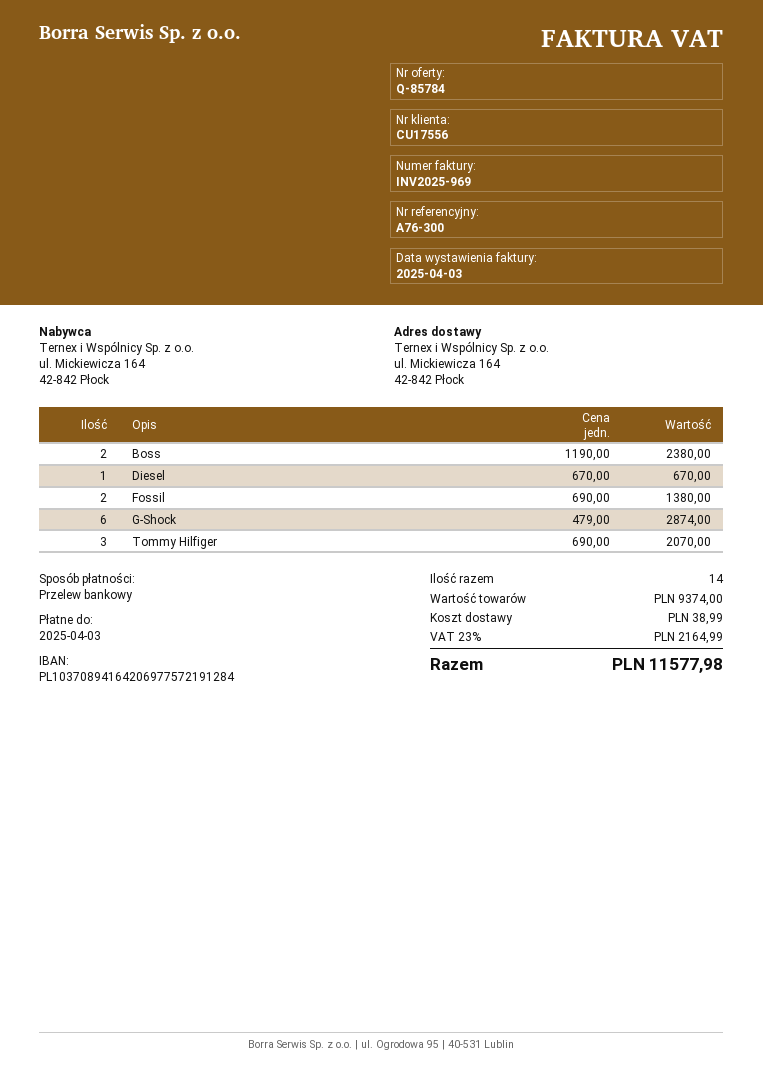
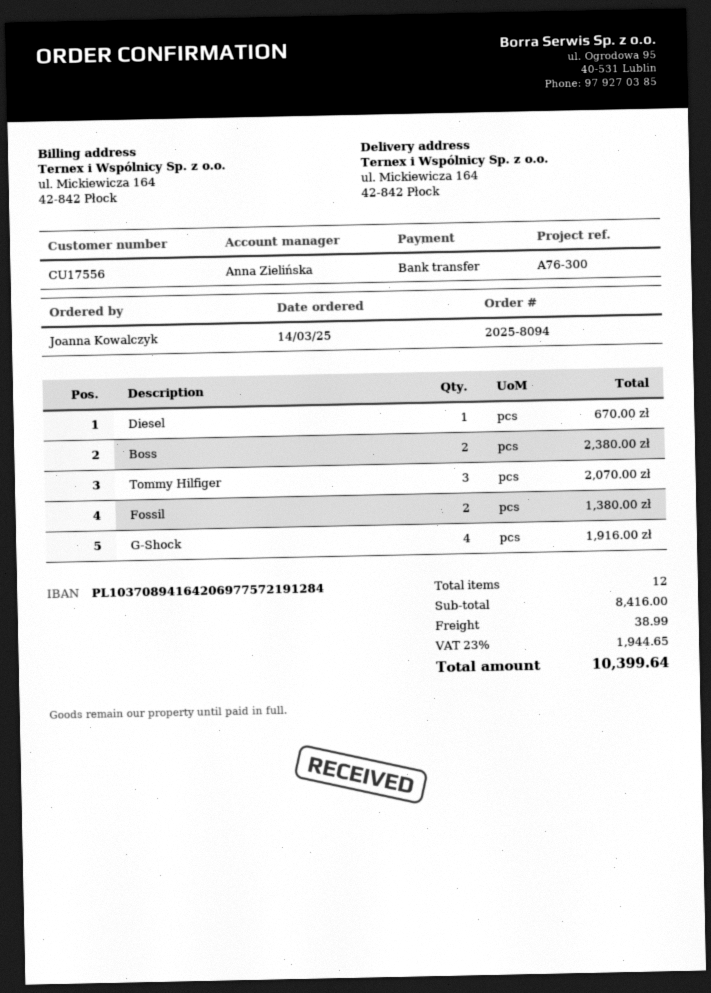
G-Shock: 6 for 2874.00 -> 4 for 1916.00
total quantity: 14 -> 12
subtotal: 9374.00 -> 8416.00
tax: 23% = 2164.99 -> 23% = 1944.65
total: 11577.98 -> 10399.64

